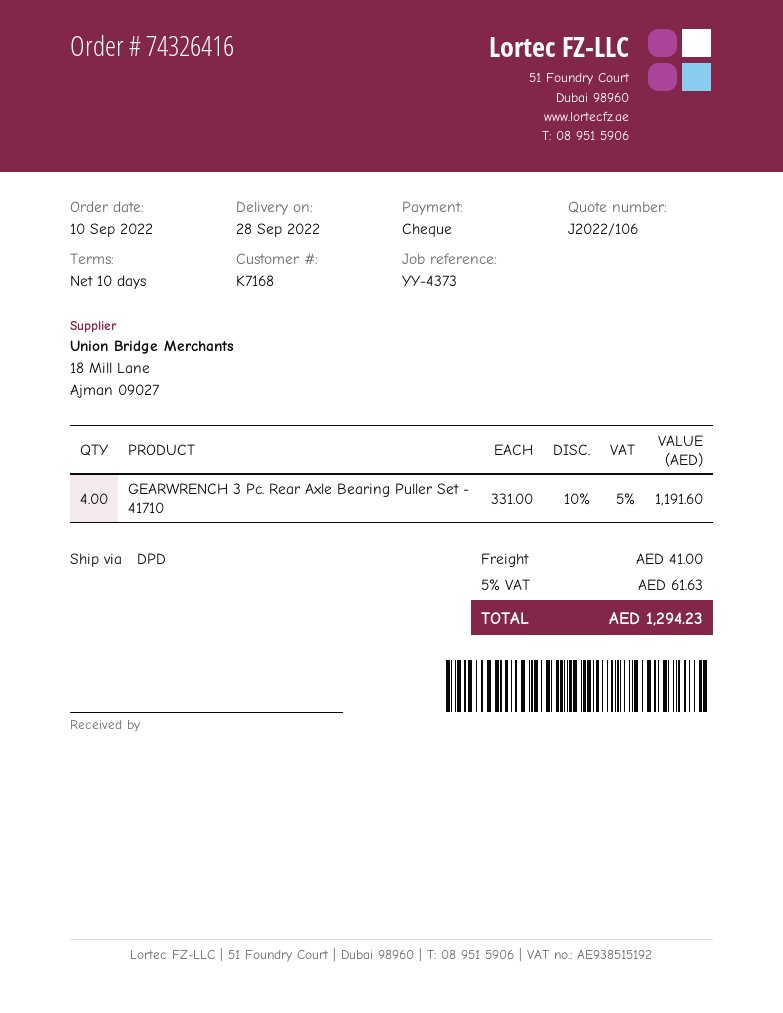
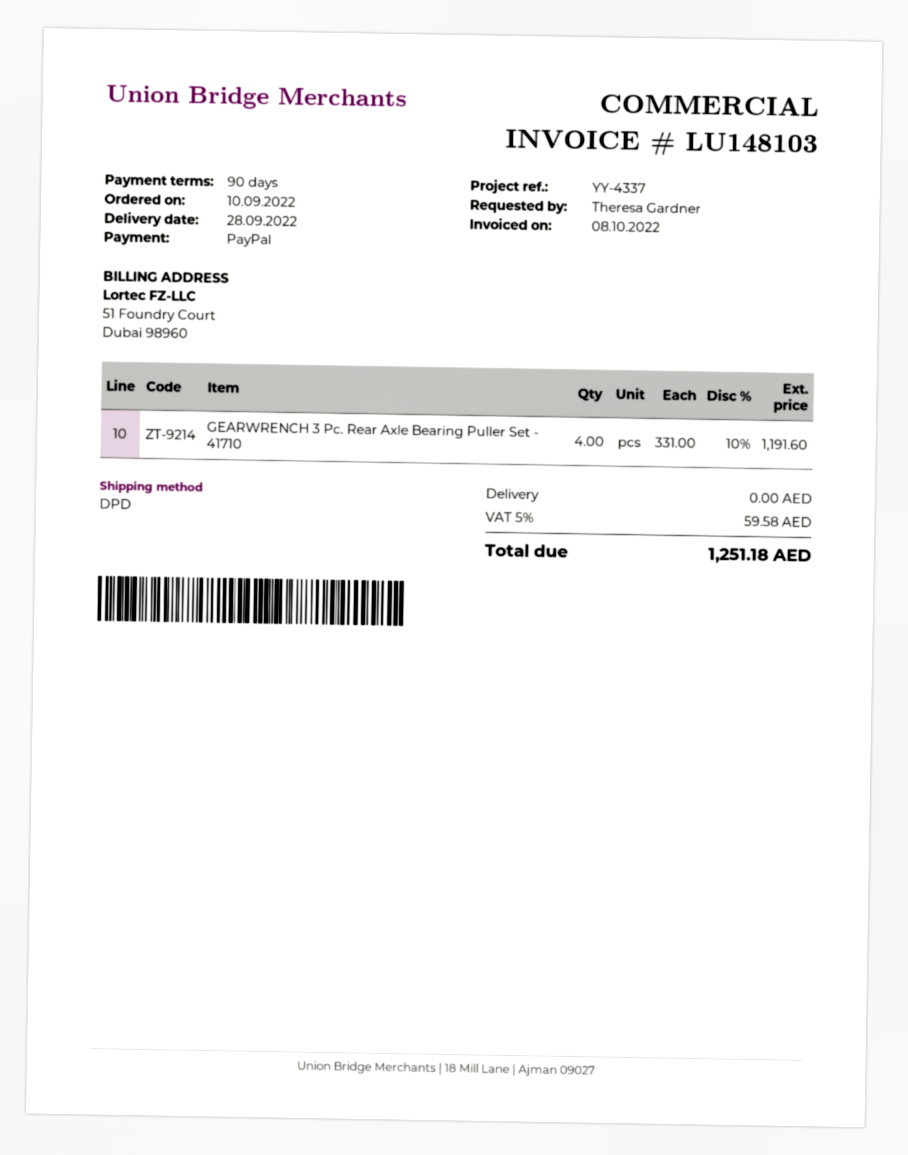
payment terms: 10 days -> 90 days
reference: YY-4373 -> YY-4337
payment method: cheque -> PayPal
shipping: 41.00 -> 0.00
tax: 5% = 61.63 -> 5% = 59.58
total: 1294.23 -> 1251.18

